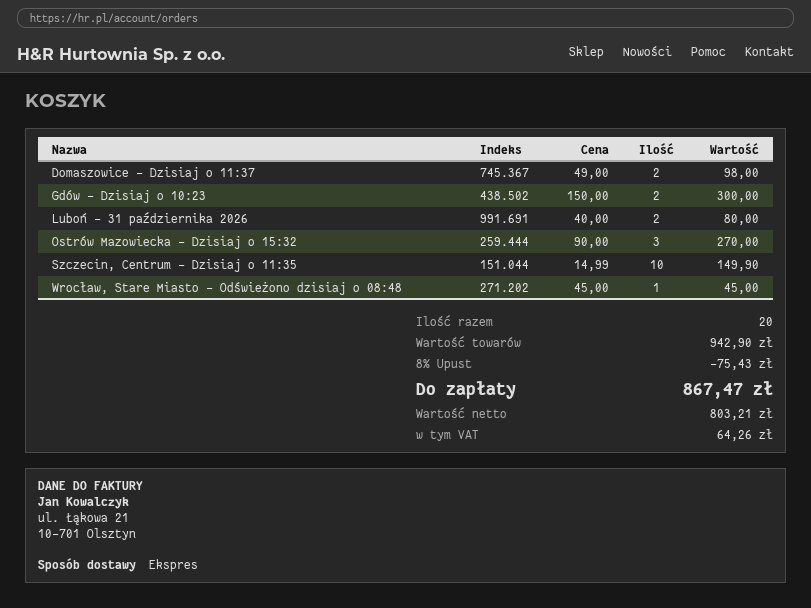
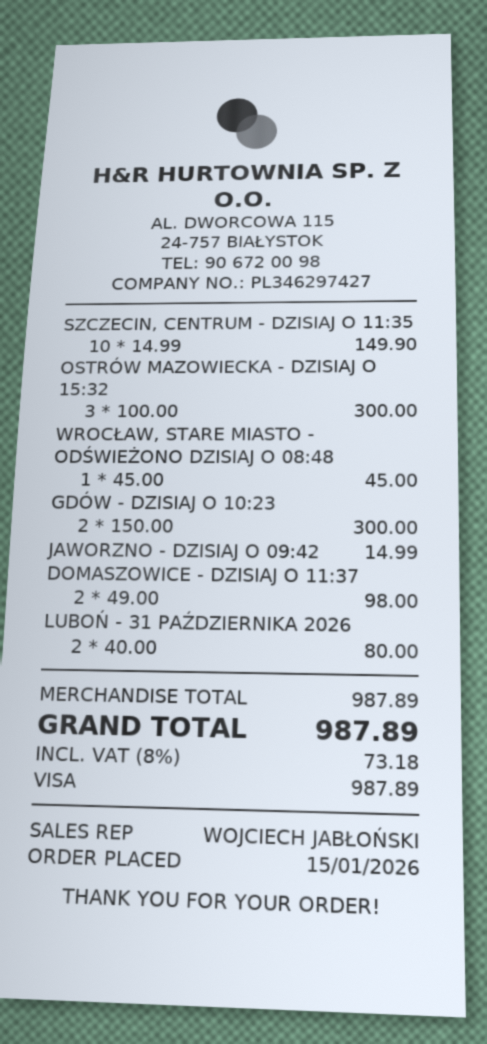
Ostrów Mazowiecka - Dzisiaj o 15:32: 3 x 90.00 = 270.00 -> 3 x 100.00 = 300.00
JAWORZNO - DZISIAJ O 09:42: none -> 1 x 14.99 = 14.99
subtotal: 942.90 -> 987.89
discount: 8% = 75.43 -> none
tax: 64.26 -> 73.18
total: 867.47 -> 987.89

